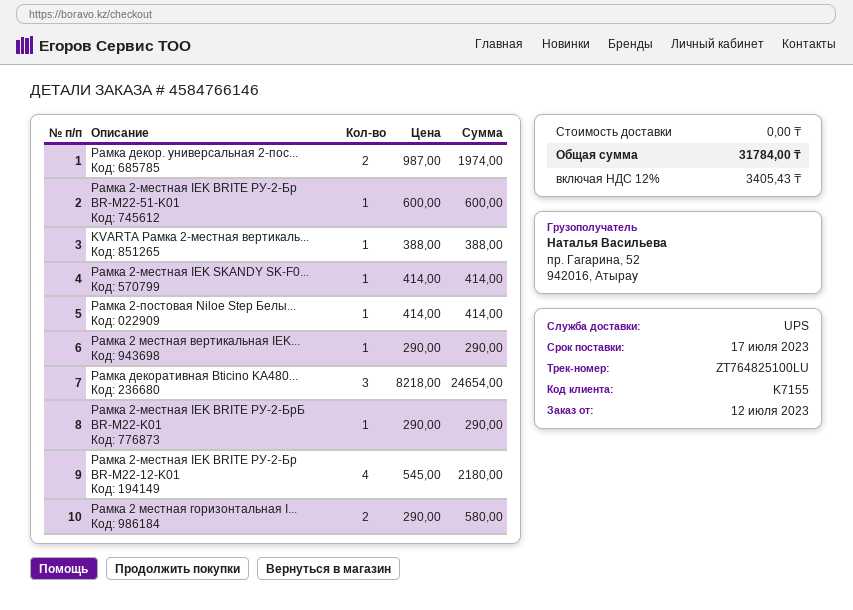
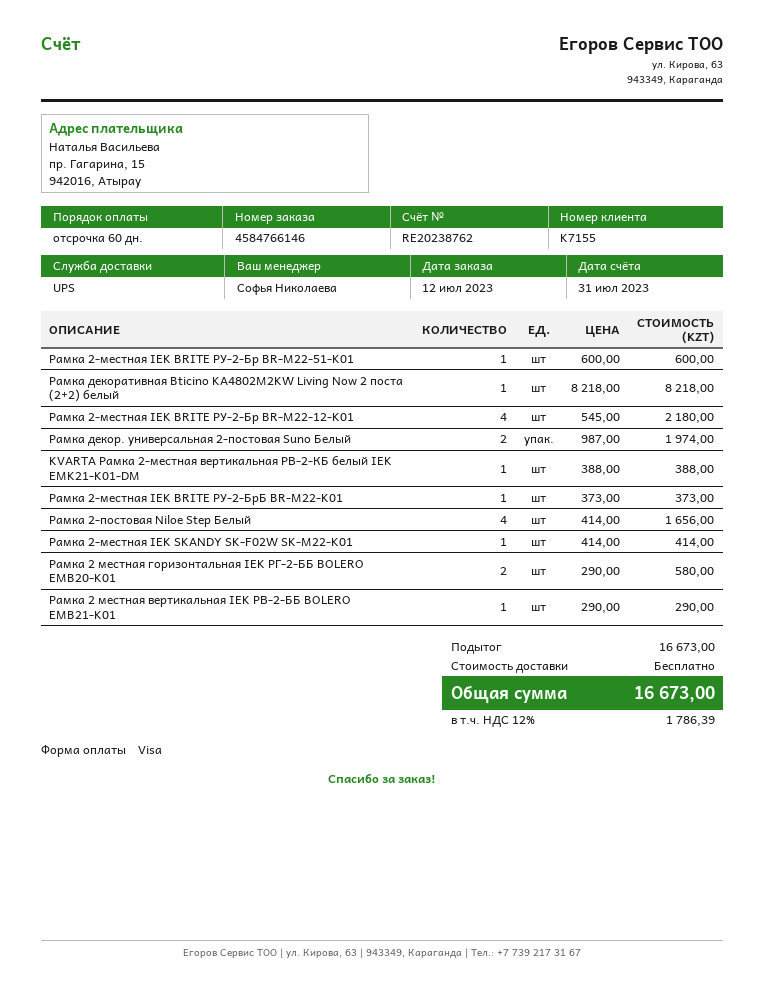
Рамка 2-постовая Niloe Step Белы...: 1 x 414.00 = 414.00 -> 4 x 414.00 = 1656.00
Рамка декоративная Bticino KA480...: 3 x 8218.00 = 24654.00 -> 1 x 8218.00 = 8218.00
Рамка 2-местная IEK BRITE РУ-2-БрБ BR-M22-K01: 1 x 290.00 = 290.00 -> 1 x 373.00 = 373.00
tax: 12% = 3405.43 -> 12% = 1786.39
total: 31784.00 -> 16673.00

